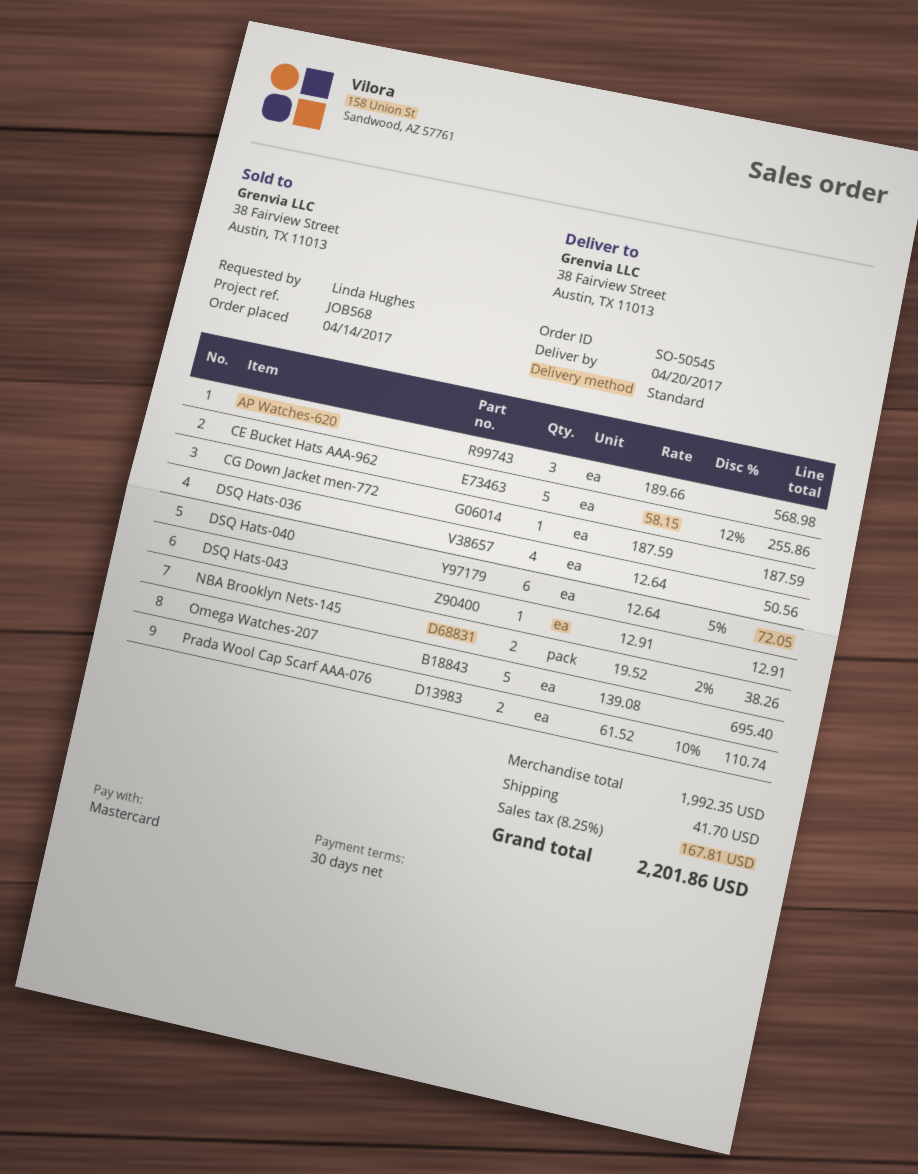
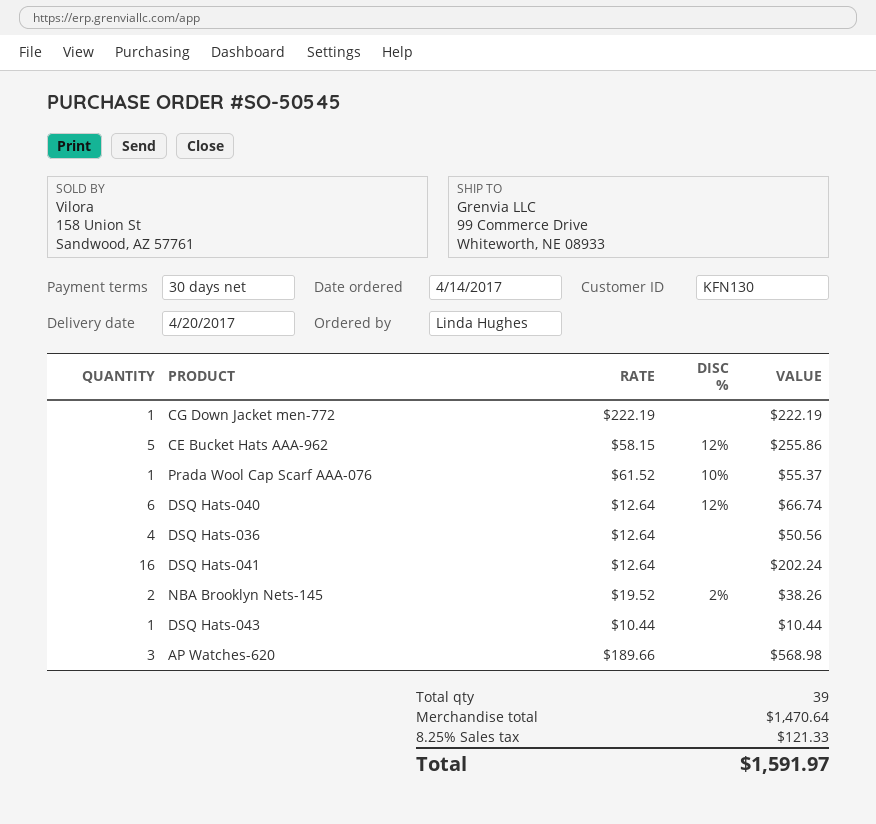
ship to: 38 Fairview Street, Austin, TX 11013 -> 99 Commerce Drive, Whiteworth, NE 08933
CG Down Jacket men-772: 1 x 187.59 = 187.59 -> 1 x 222.19 = 222.19
DSQ Hats-040: 6 x 12.64 - 5% = 72.05 -> 6 x 12.64 - 12% = 66.74
DSQ Hats-043: 1 x 12.91 = 12.91 -> 1 x 10.44 = 10.44
Omega Watches-207: 5 x 139.08 = 695.40 -> none
Prada Wool Cap Scarf AAA-076: 2 x 61.52 - 10% = 110.74 -> 1 x 61.52 - 10% = 55.37
DSQ Hats-041: none -> 16 x 12.64 = 202.24
subtotal: 1992.35 -> 1470.64
shipping: 41.70 -> none
tax: 8.25% = 167.81 -> 8.25% = 121.33
total: 2201.86 -> 1591.97

